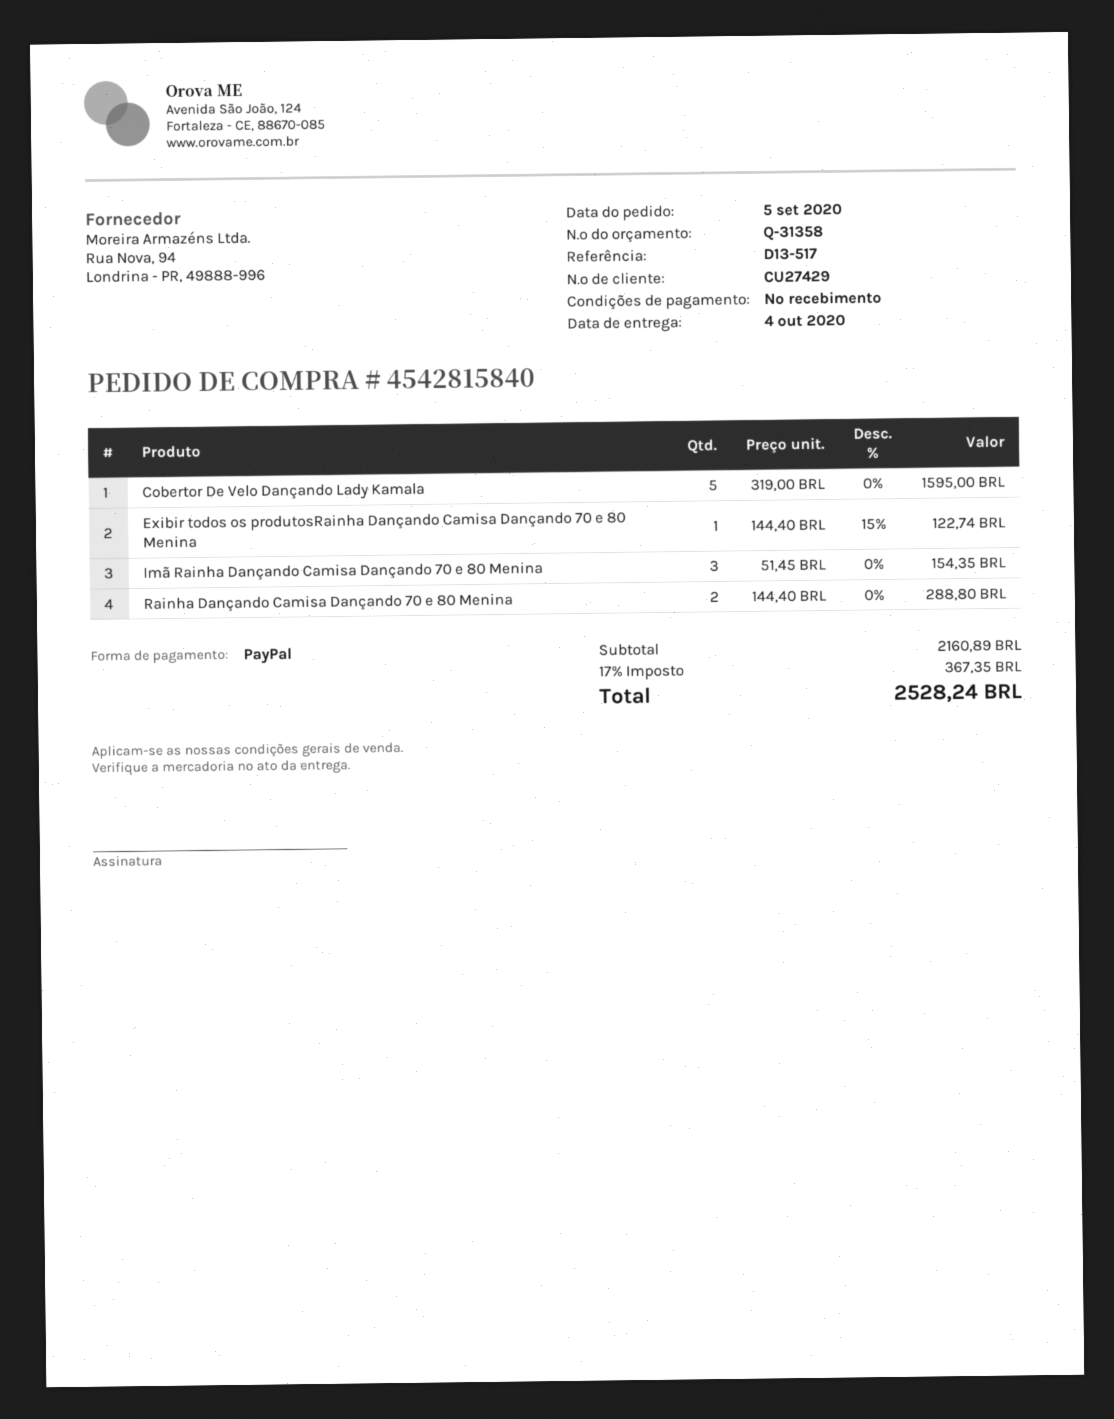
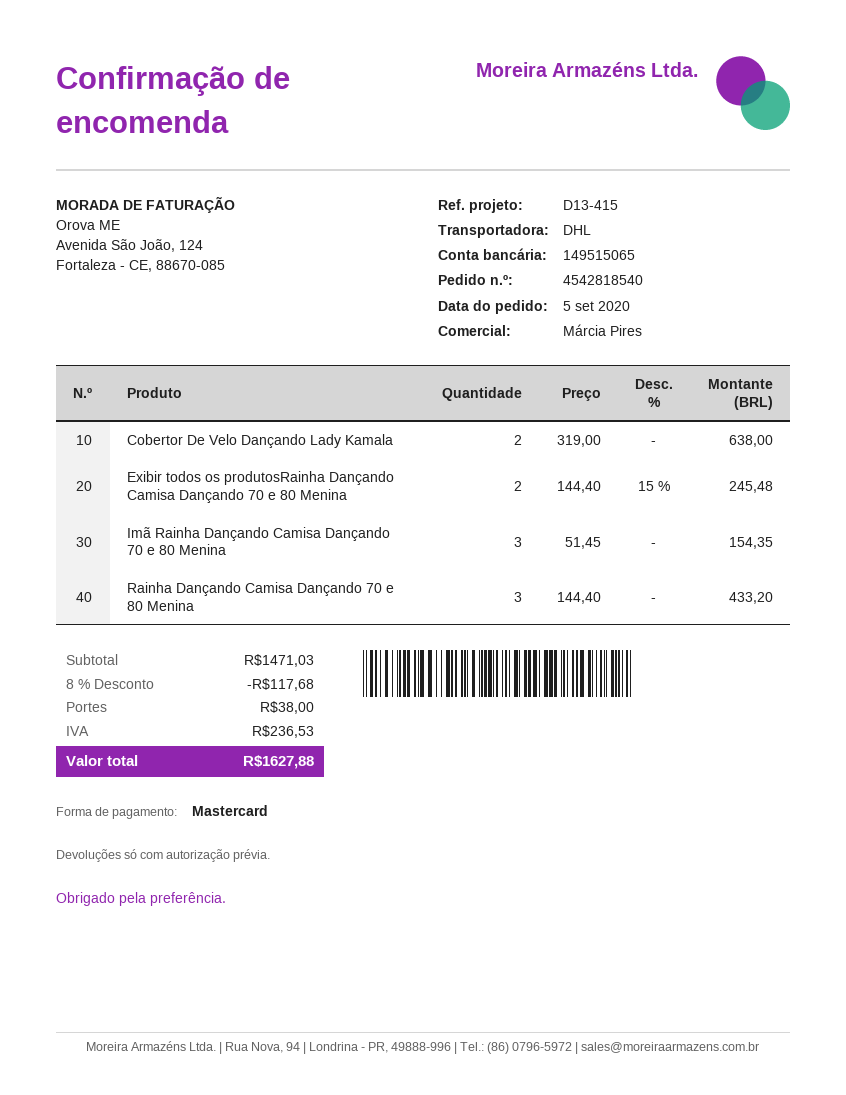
order number: 4542815840 -> 4542818540
reference: D13-517 -> D13-415
payment method: PayPal -> Mastercard
Cobertor De Velo Dançando Lady Kamala: 5 x 319.00 = 1595.00 -> 2 x 319.00 = 638.00
Exibir todos os produtosRainha Dançando Camisa Dançando 70 e 80 Menina: 1 x 144.40 - 15% = 122.74 -> 2 x 144.40 - 15% = 245.48
Rainha Dançando Camisa Dançando 70 e 80 Menina: 2 x 144.40 = 288.80 -> 3 x 144.40 = 433.20
subtotal: 2160.89 -> 1471.03
discount: none -> 8% = 117.68
shipping: none -> 38.00
tax: 367.35 -> 236.53
total: 2528.24 -> 1627.88

